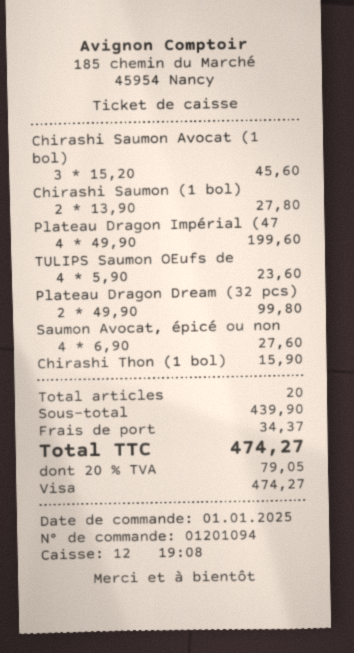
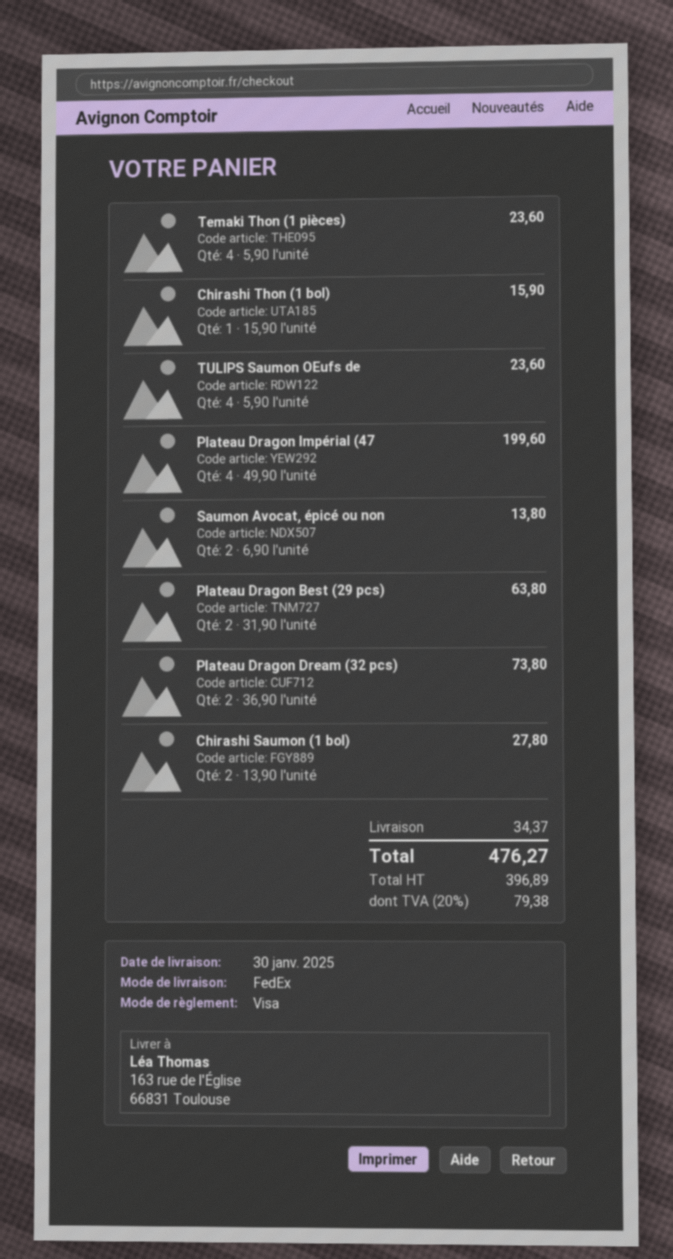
Chirashi Saumon Avocat (1 bol): 3 x 15.20 = 45.60 -> none
Plateau Dragon Dream (32 pcs): 2 x 49.90 = 99.80 -> 2 x 36.90 = 73.80
Saumon Avocat, épicé ou non: 4 x 6.90 = 27.60 -> 2 x 6.90 = 13.80
Temaki Thon (1 pièces): none -> 4 x 5.90 = 23.60
Plateau Dragon Best (29 pcs): none -> 2 x 31.90 = 63.80
tax: 20% = 79.05 -> 20% = 79.38
total: 474.27 -> 476.27

